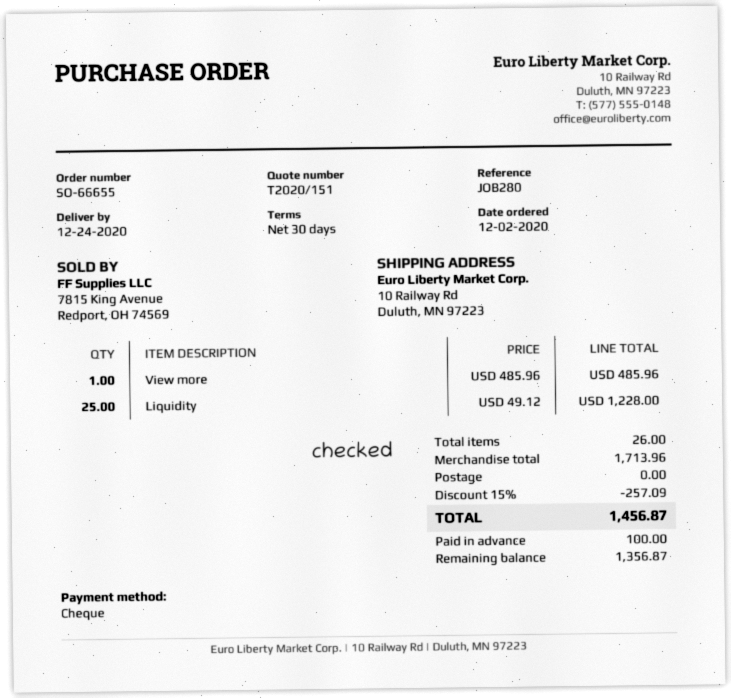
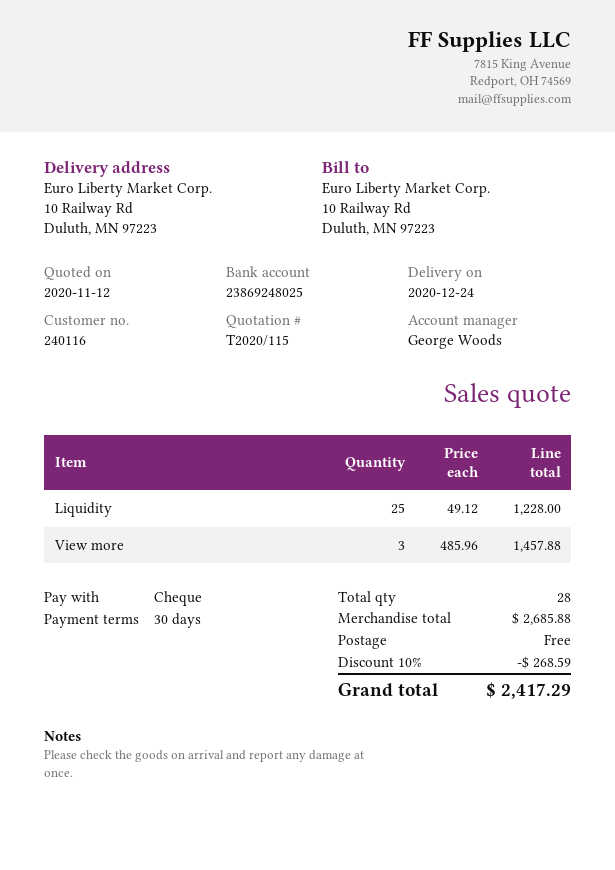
quote number: T2020/151 -> T2020/115
View more: 1 x 485.96 = 485.96 -> 3 x 485.96 = 1457.88
total quantity: 26 -> 28
subtotal: 1713.96 -> 2685.88
discount: 15% = 257.09 -> 10% = 268.59
total: 1456.87 -> 2417.29

